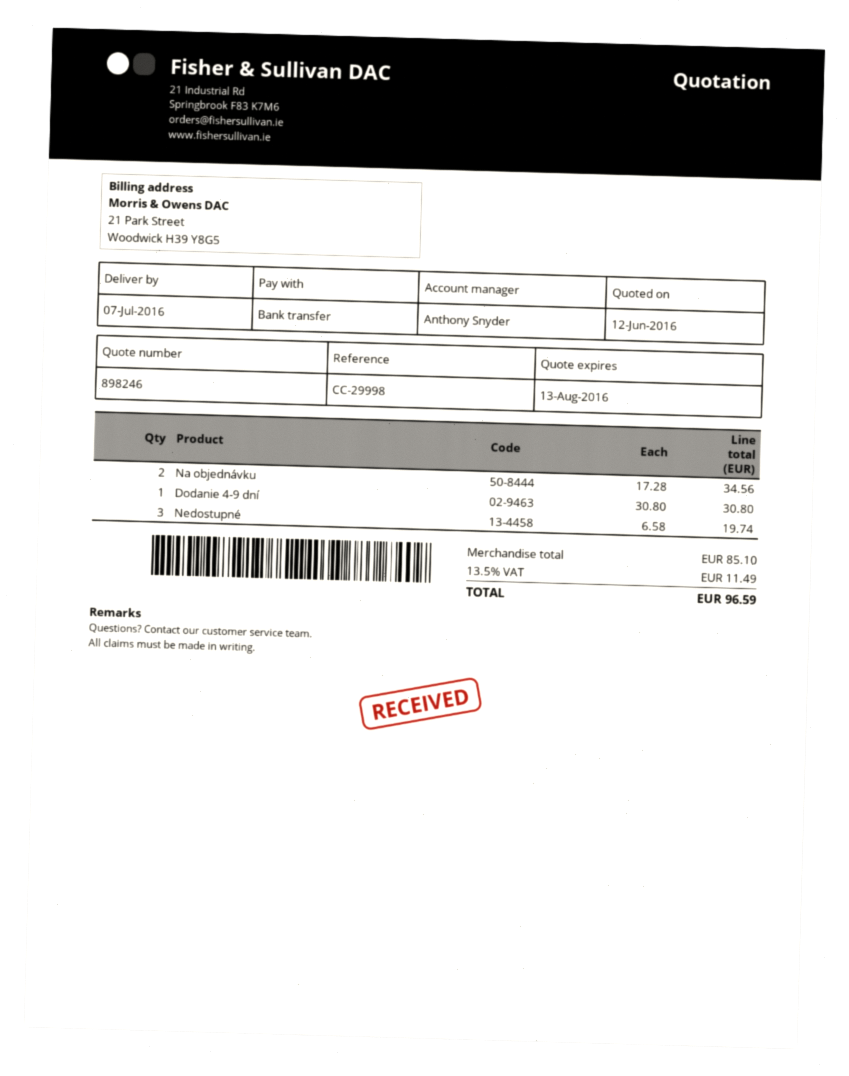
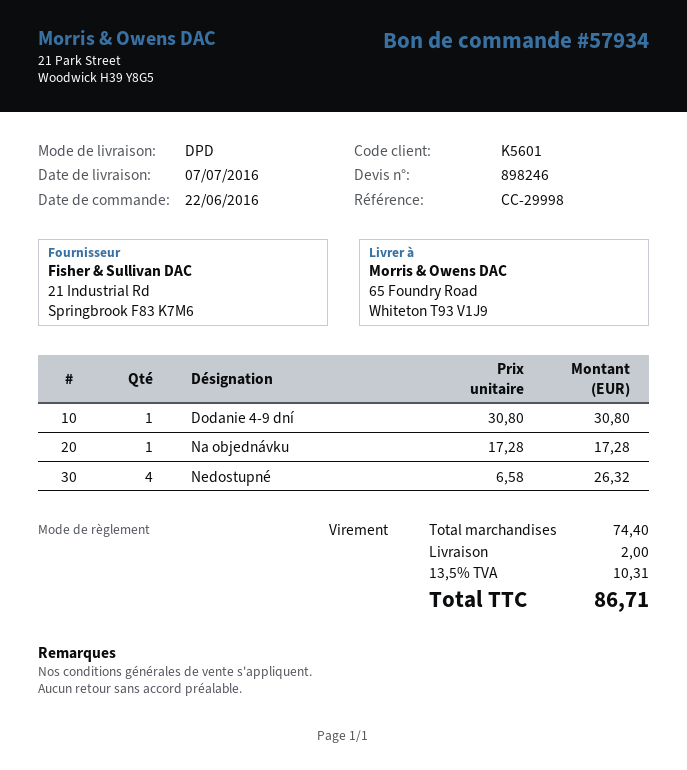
Na objednávku: 2 x 17.28 = 34.56 -> 1 x 17.28 = 17.28
Nedostupné: 3 x 6.58 = 19.74 -> 4 x 6.58 = 26.32
subtotal: 85.10 -> 74.40
shipping: none -> 2.00
tax: 13.5% = 11.49 -> 13.5% = 10.31
total: 96.59 -> 86.71

